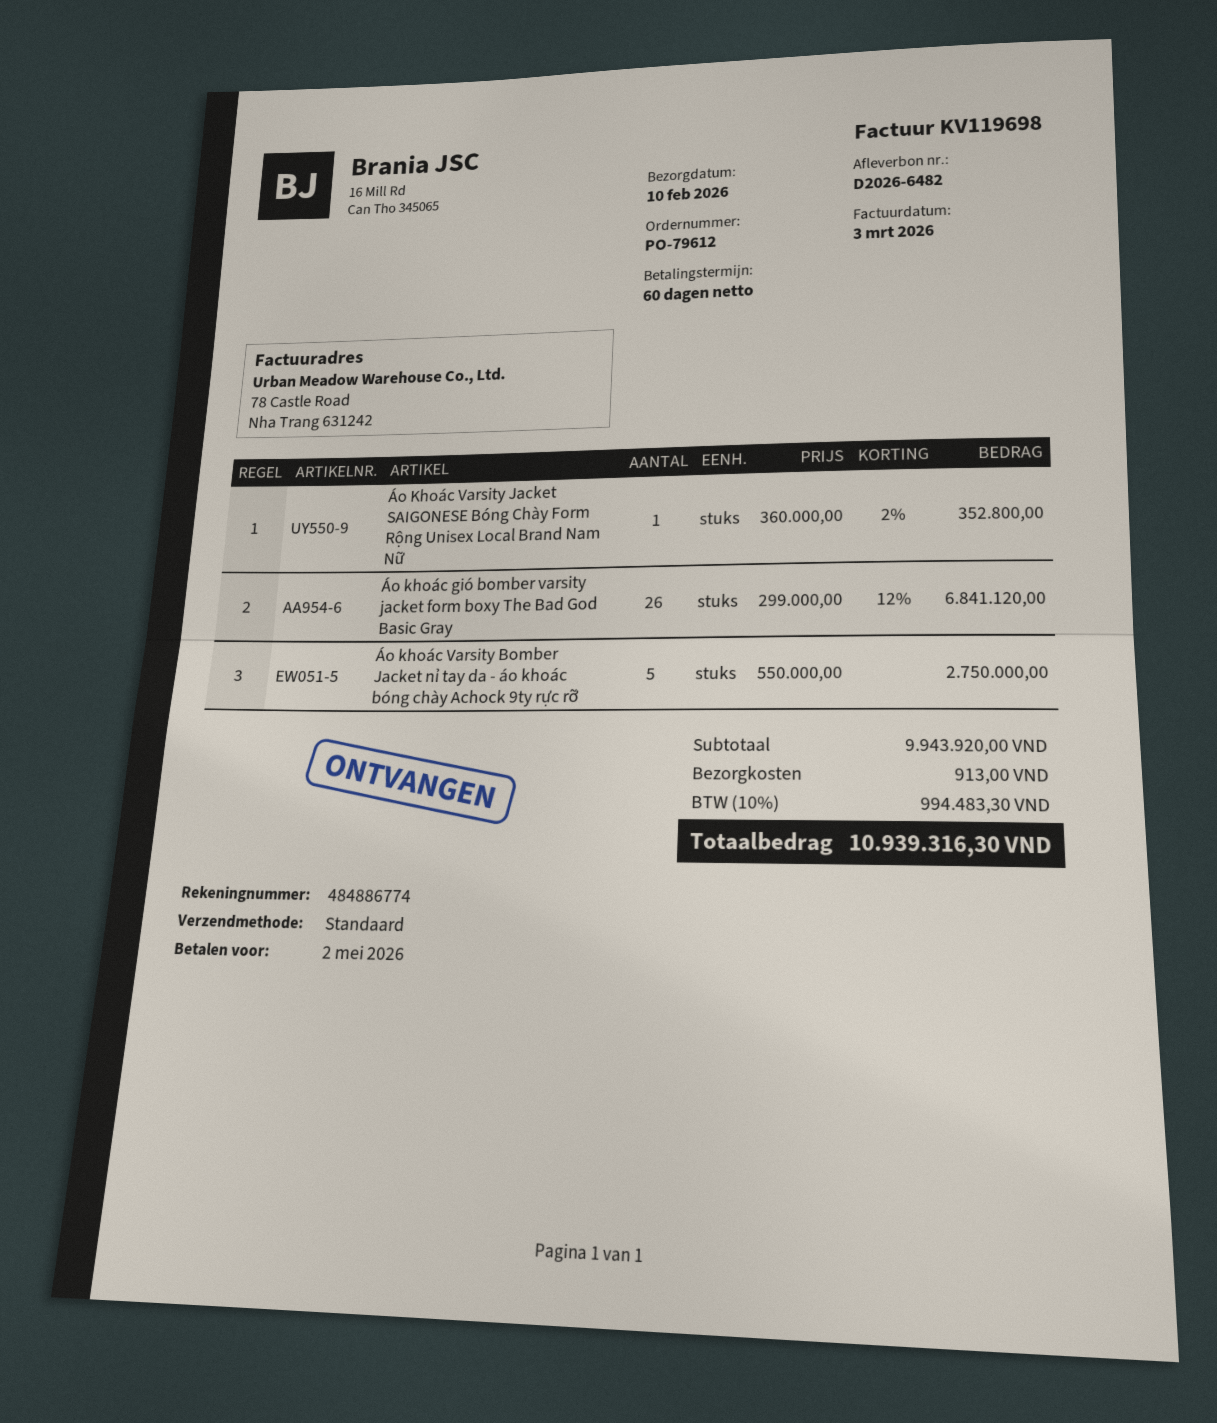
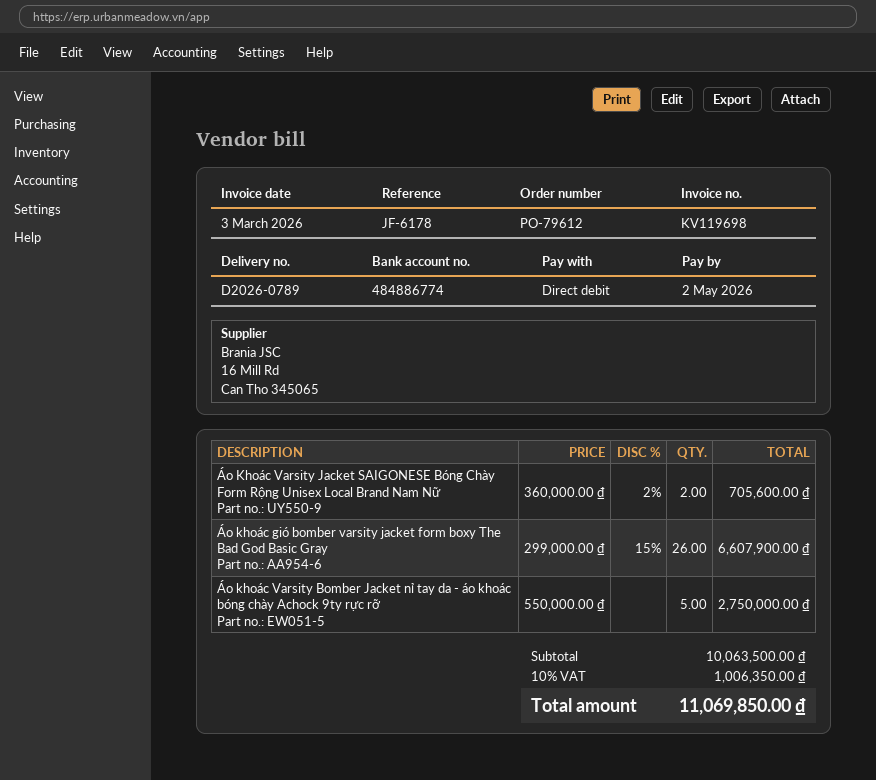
delivery note number: D2026-6482 -> D2026-0789
Áo Khoác Varsity Jacket SAIGONESE Bóng Chày Form Rộng Unisex Local Brand Nam Nữ: 1 x 360000.00 - 2% = 352800.00 -> 2 x 360000.00 - 2% = 705600.00
Áo khoác gió bomber varsity jacket form boxy The Bad God Basic Gray: 26 x 299000.00 - 12% = 6841120.00 -> 26 x 299000.00 - 15% = 6607900.00
subtotal: 9943920.00 -> 10063500.00
shipping: 913.00 -> none
tax: 10% = 994483.30 -> 10% = 1006350.00
total: 10939316.30 -> 11069850.00

